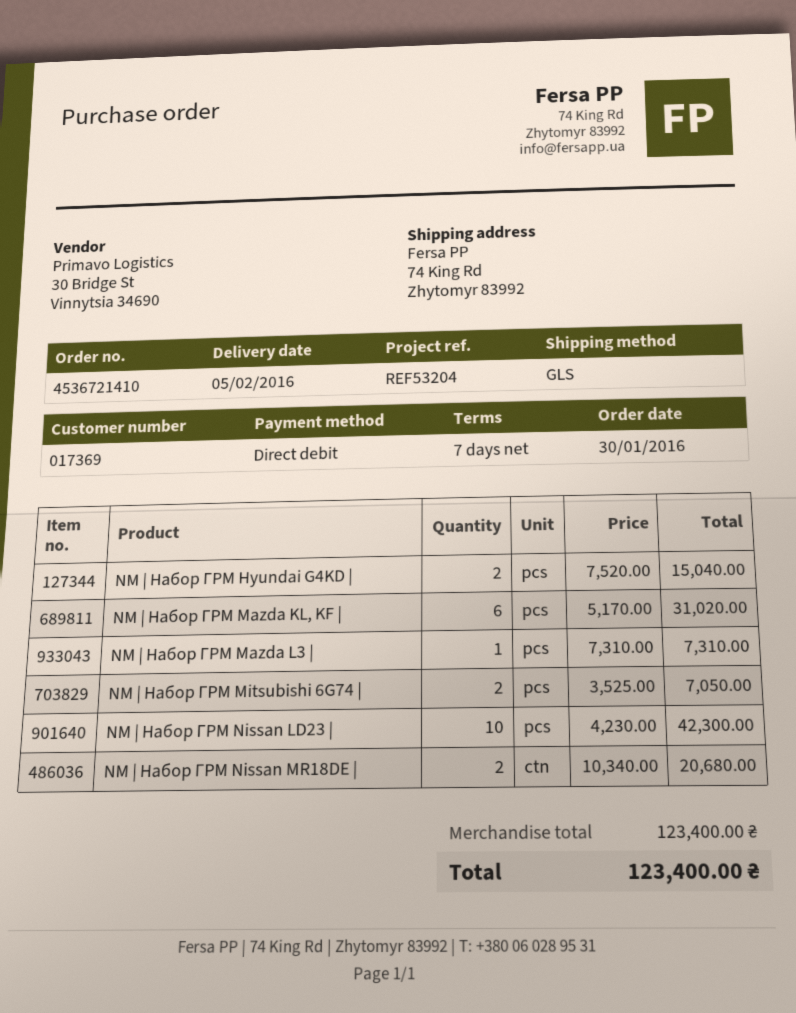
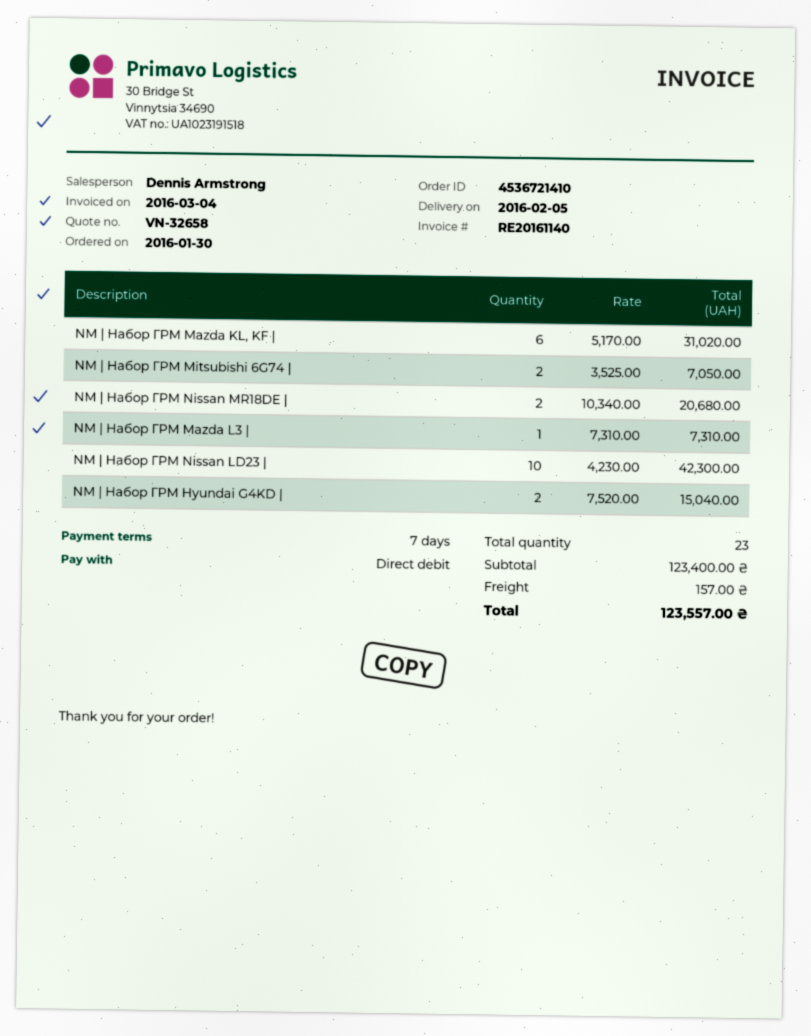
shipping: none -> 157.00
total: 123400.00 -> 123557.00

